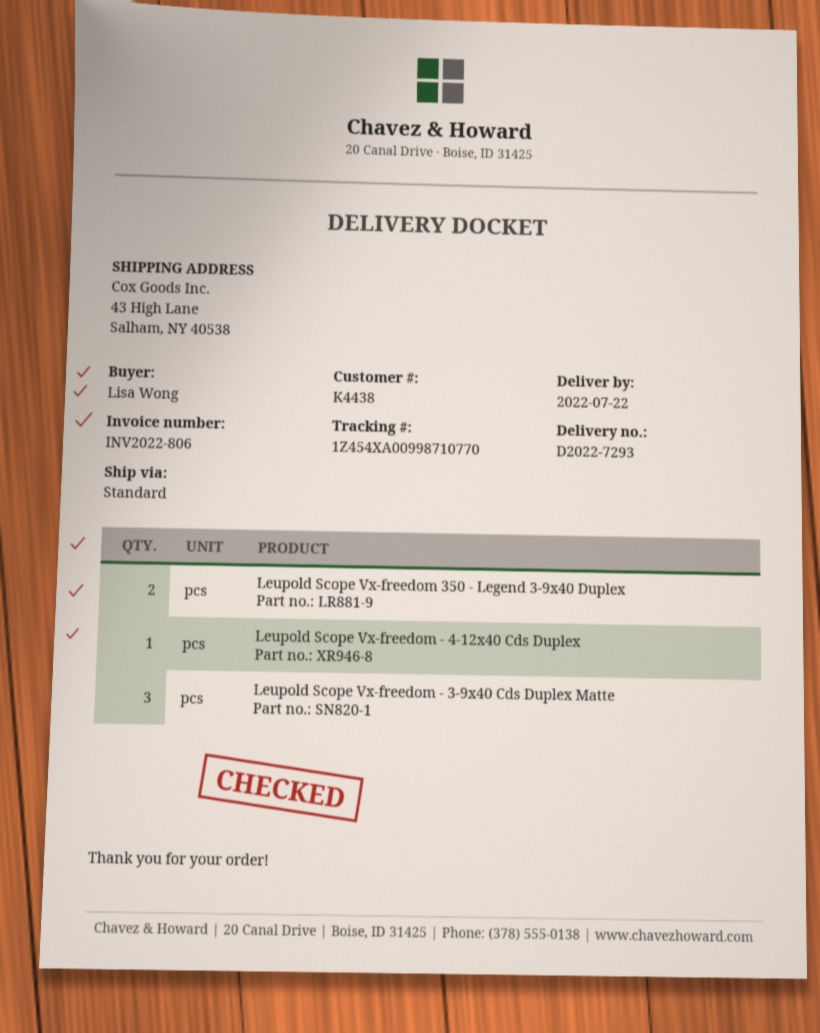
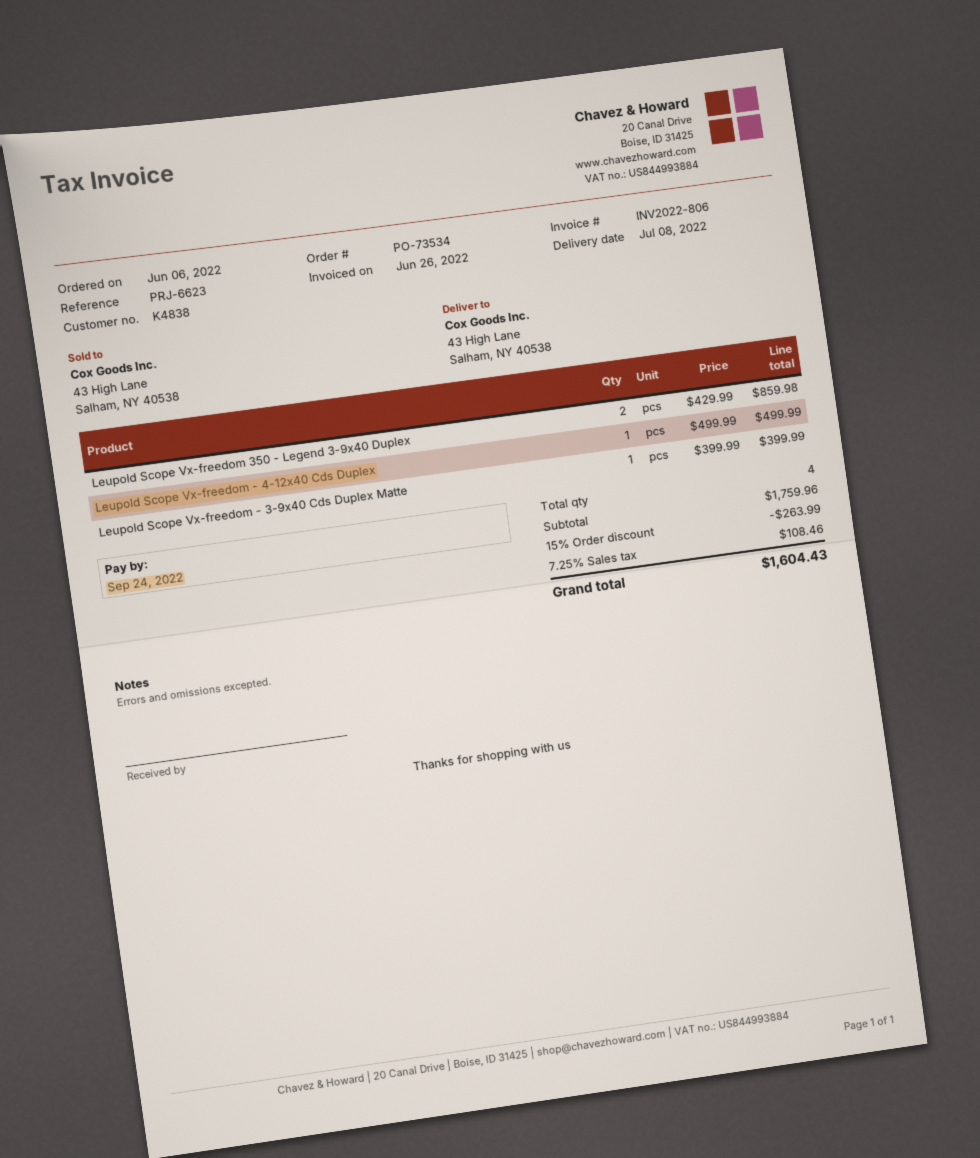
delivery date: 2022-07-22 -> 2022-07-08
customer number: K4438 -> K4838
Leupold Scope Vx-freedom - 3-9x40 Cds Duplex Matte: 3 -> 1

